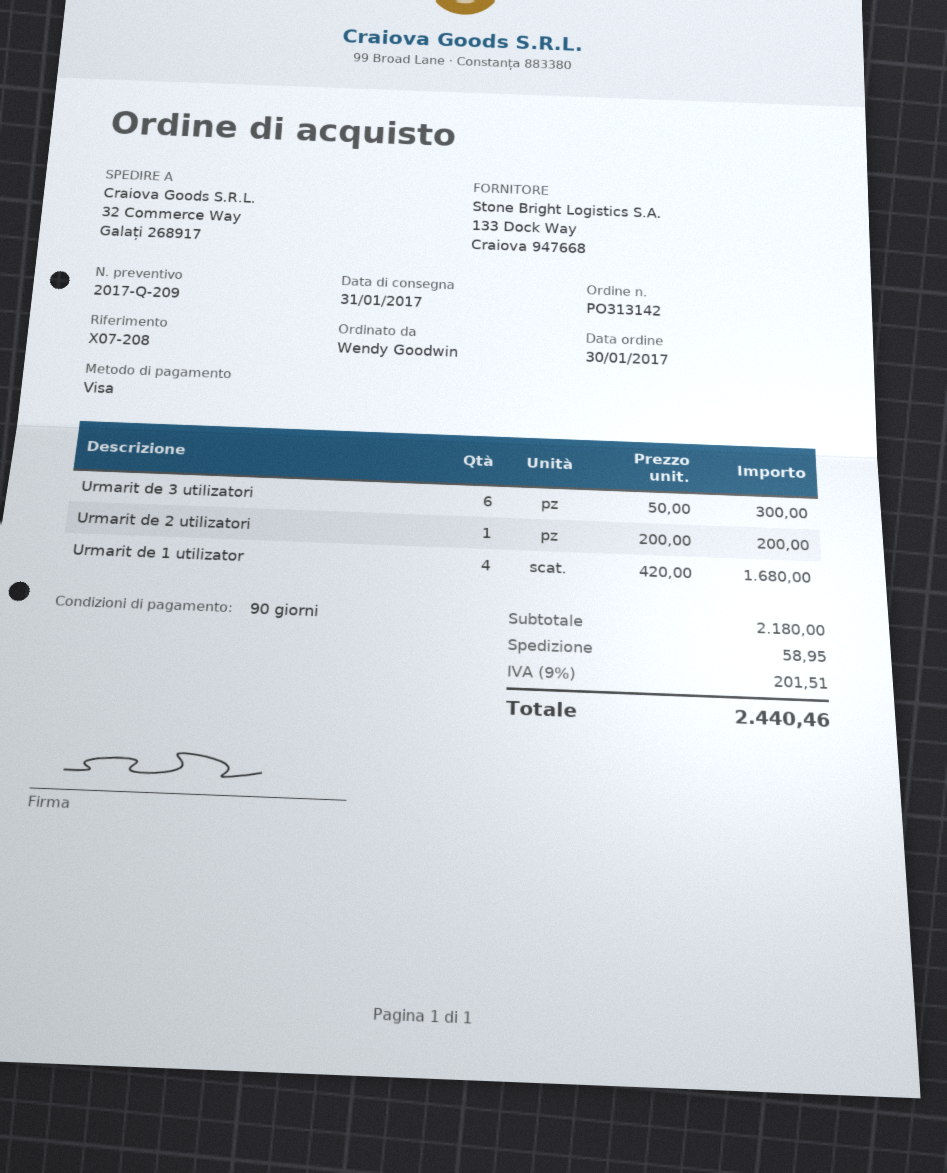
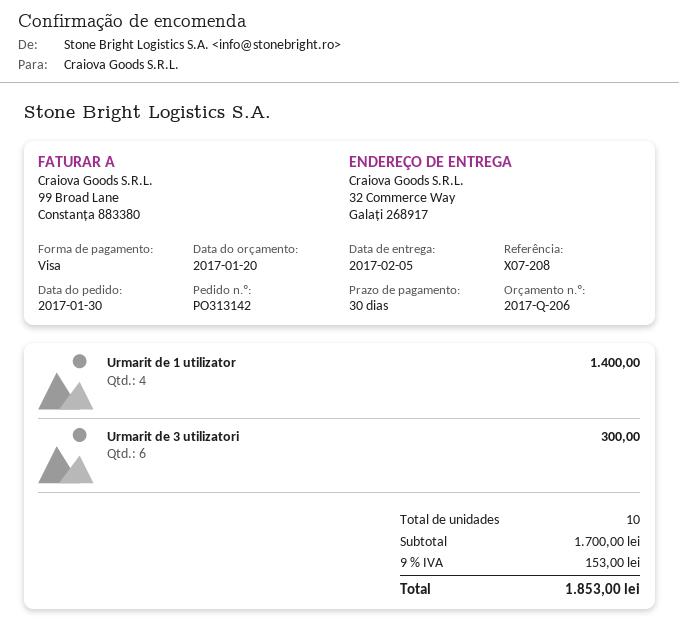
quote number: 2017-Q-209 -> 2017-Q-206
delivery date: 2017-01-31 -> 2017-02-05
payment terms: 90 days -> 30 days
Urmarit de 2 utilizatori: 1 for 200.00 -> none
Urmarit de 1 utilizator: 4 for 1680.00 -> 4 for 1400.00
subtotal: 2180.00 -> 1700.00
shipping: 58.95 -> none
tax: 9% = 201.51 -> 9% = 153.00
total: 2440.46 -> 1853.00

